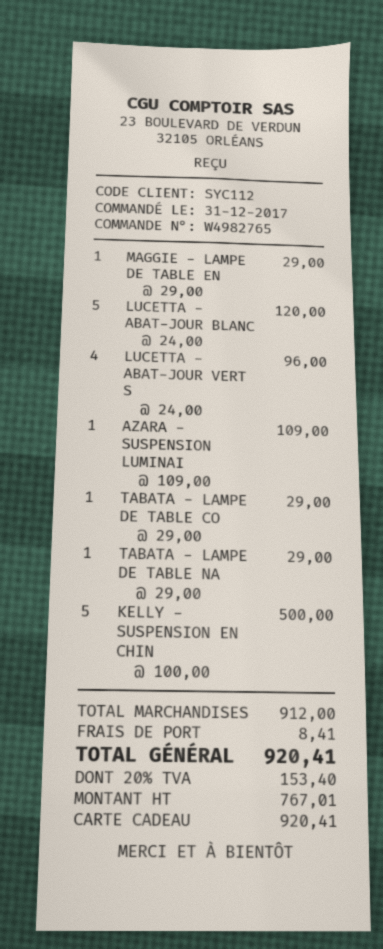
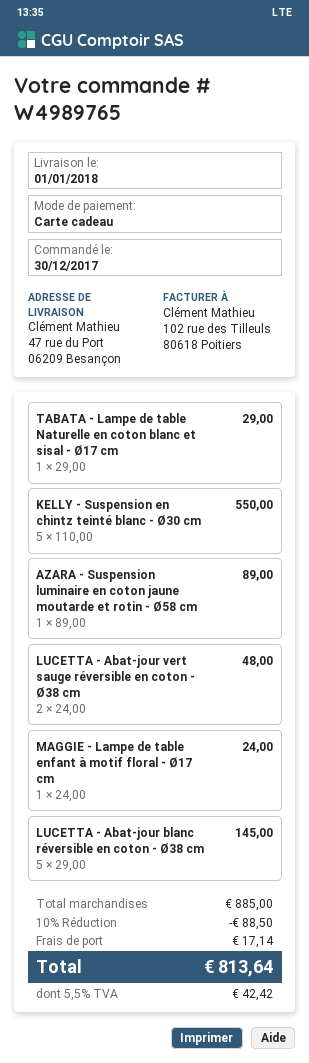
order number: W4982765 -> W4989765
order date: 2017-12-31 -> 2017-12-30
MAGGIE - LAMPE DE TABLE EN: 1 x 29.00 = 29.00 -> 1 x 24.00 = 24.00
LUCETTA - ABAT-JOUR BLANC: 5 x 24.00 = 120.00 -> 5 x 29.00 = 145.00
LUCETTA - ABAT-JOUR VERT S: 4 x 24.00 = 96.00 -> 2 x 24.00 = 48.00
AZARA - SUSPENSION LUMINAI: 1 x 109.00 = 109.00 -> 1 x 89.00 = 89.00
TABATA - LAMPE DE TABLE CO: 1 x 29.00 = 29.00 -> none
KELLY - SUSPENSION EN CHIN: 5 x 100.00 = 500.00 -> 5 x 110.00 = 550.00
subtotal: 912.00 -> 885.00
discount: none -> 10% = 88.50
shipping: 8.41 -> 17.14
tax: 20% = 153.40 -> 5.5% = 42.42
total: 920.41 -> 813.64

